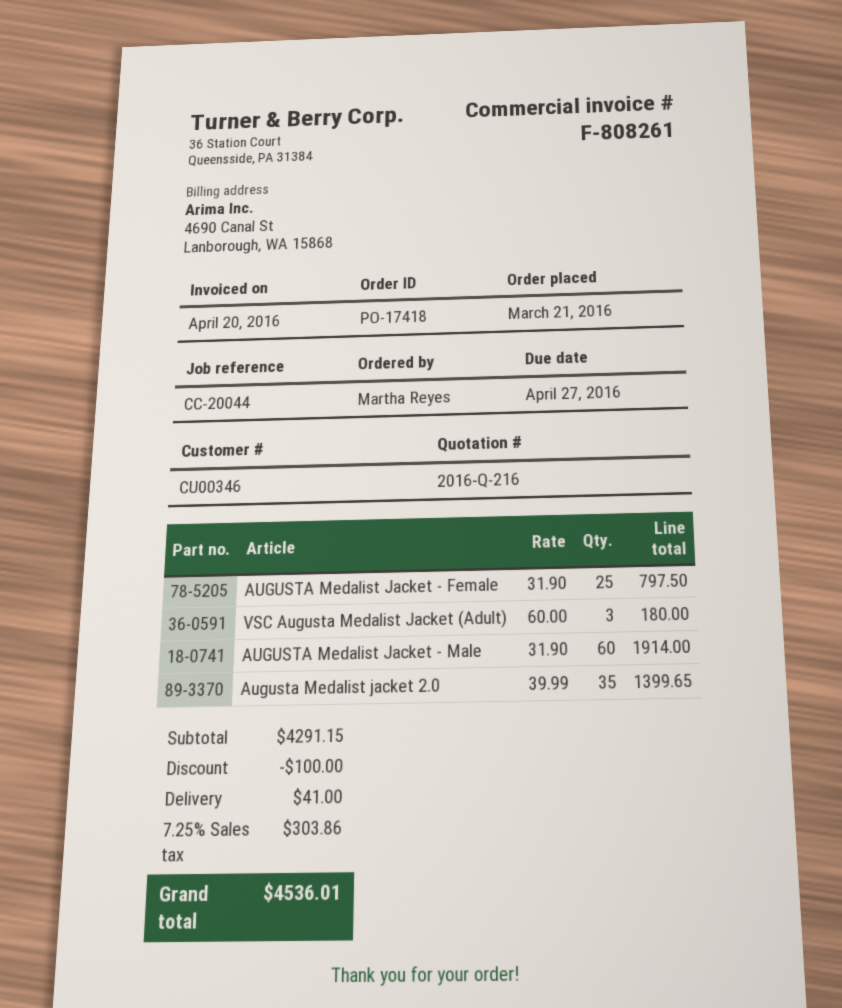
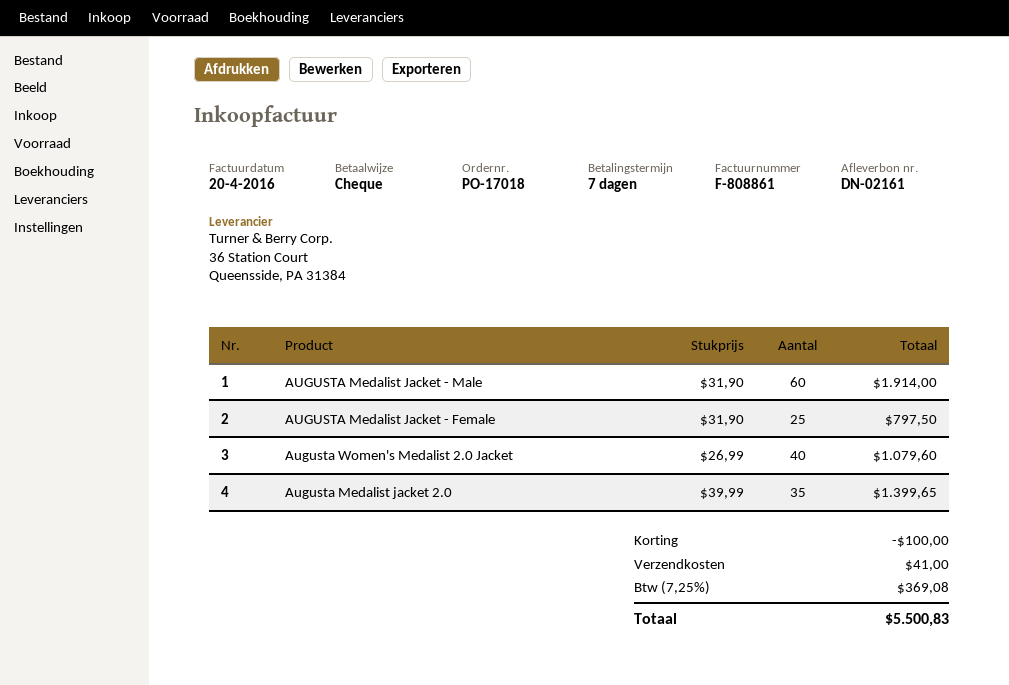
order number: PO-17418 -> PO-17018
invoice number: F-808261 -> F-808861
VSC Augusta Medalist Jacket (Adult): 3 x 60.00 = 180.00 -> none
Augusta Women's Medalist 2.0 Jacket: none -> 40 x 26.99 = 1079.60
tax: 7.25% = 303.86 -> 7.25% = 369.08
total: 4536.01 -> 5500.83

